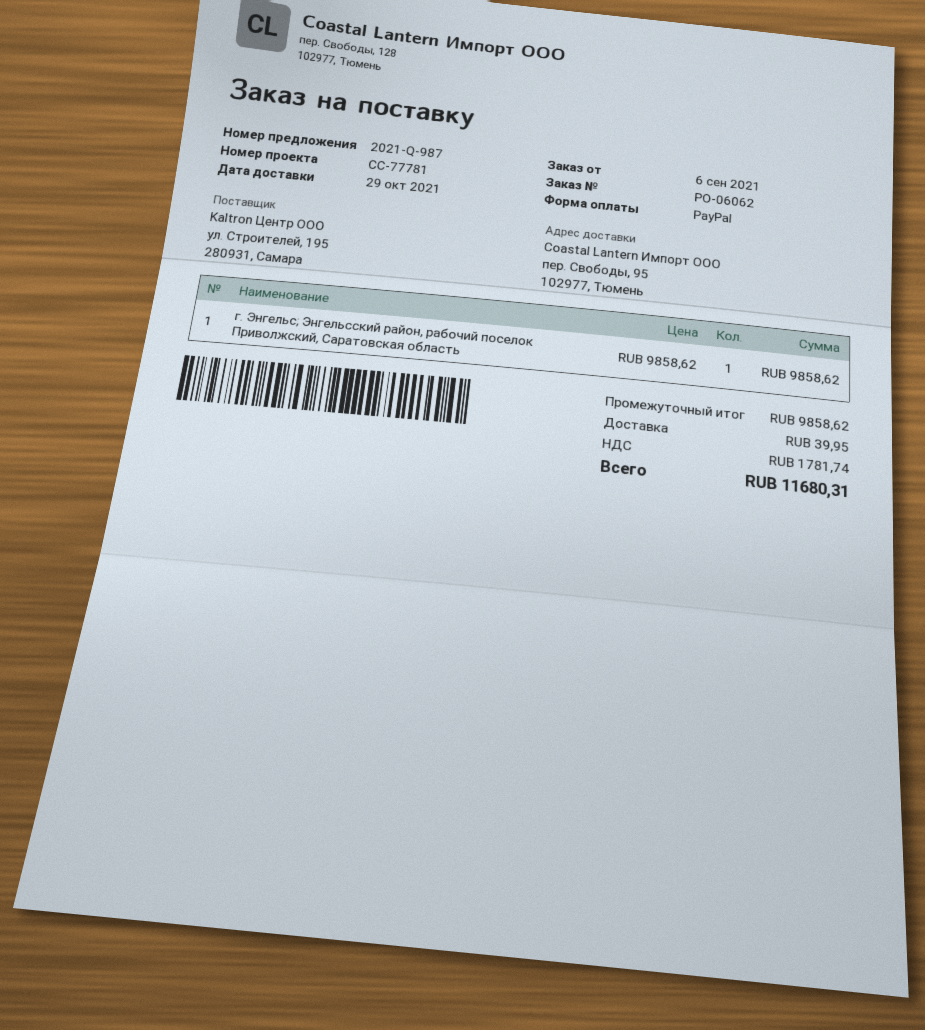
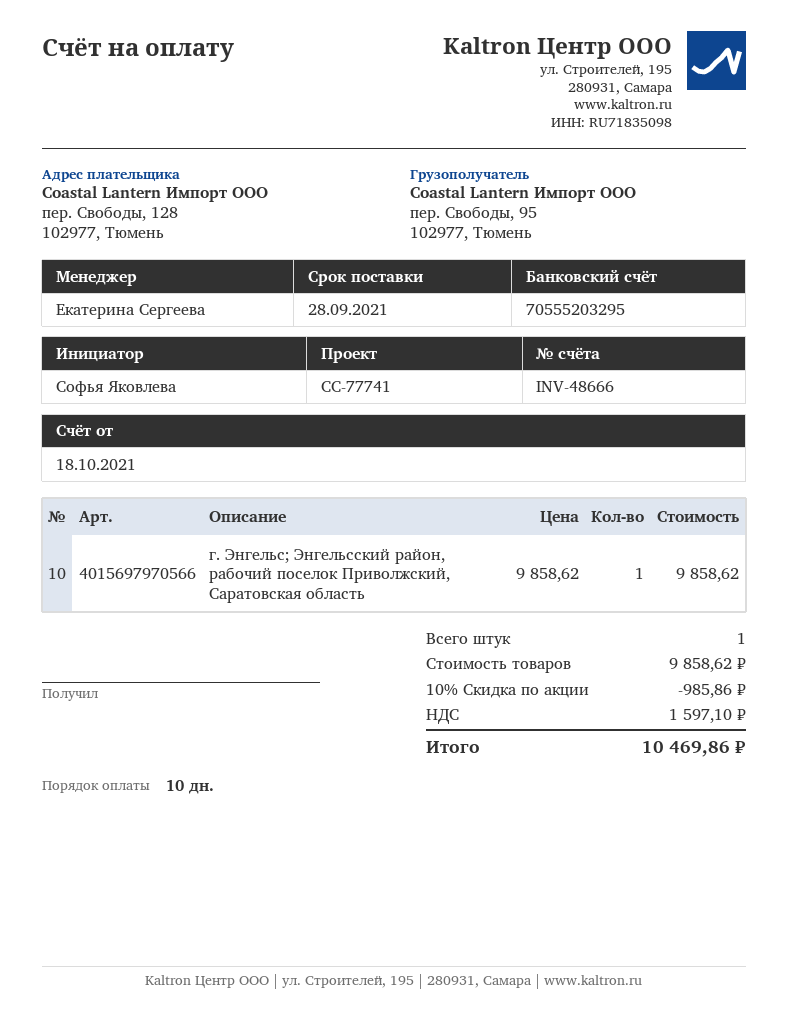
delivery date: 2021-10-29 -> 2021-09-28
reference: CC-77781 -> CC-77741
discount: none -> 10% = 985.86
shipping: 39.95 -> none
tax: 1781.74 -> 1597.10
total: 11680.31 -> 10469.86

